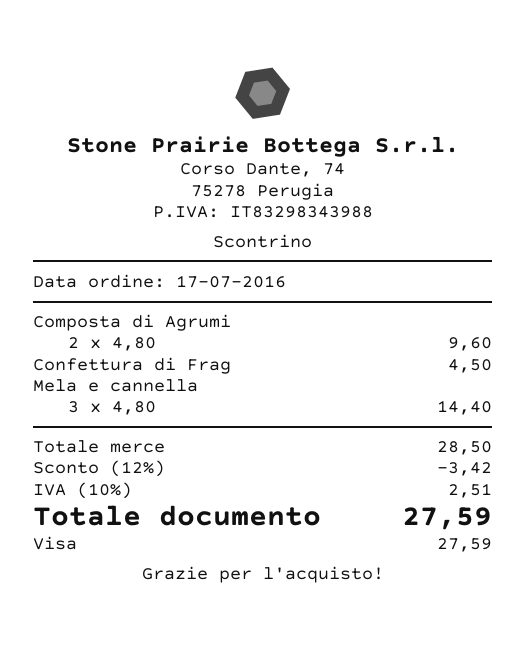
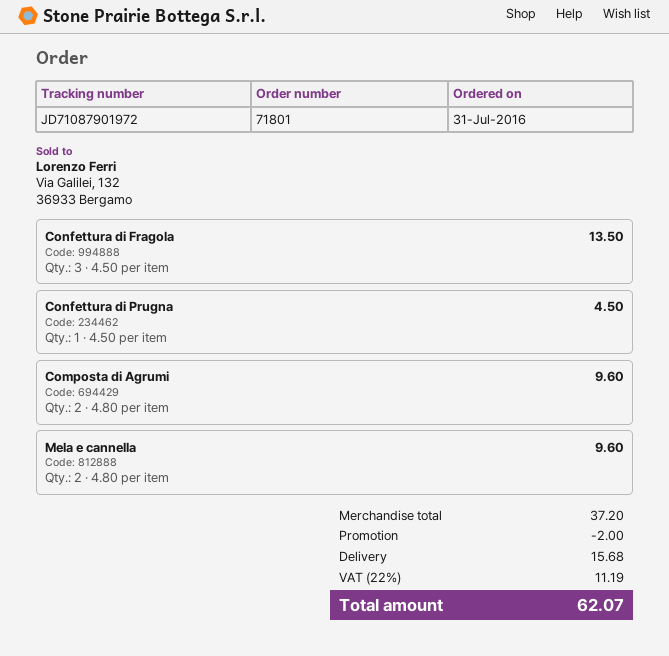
order date: 2016-07-17 -> 2016-07-31
Confettura di Frag: 1 x 4.50 = 4.50 -> 3 x 4.50 = 13.50
Mela e cannella: 3 x 4.80 = 14.40 -> 2 x 4.80 = 9.60
Confettura di Prugna: none -> 1 x 4.50 = 4.50
subtotal: 28.50 -> 37.20
discount: 3.42 -> 2.00
shipping: none -> 15.68
tax: 10% = 2.51 -> 22% = 11.19
total: 27.59 -> 62.07

